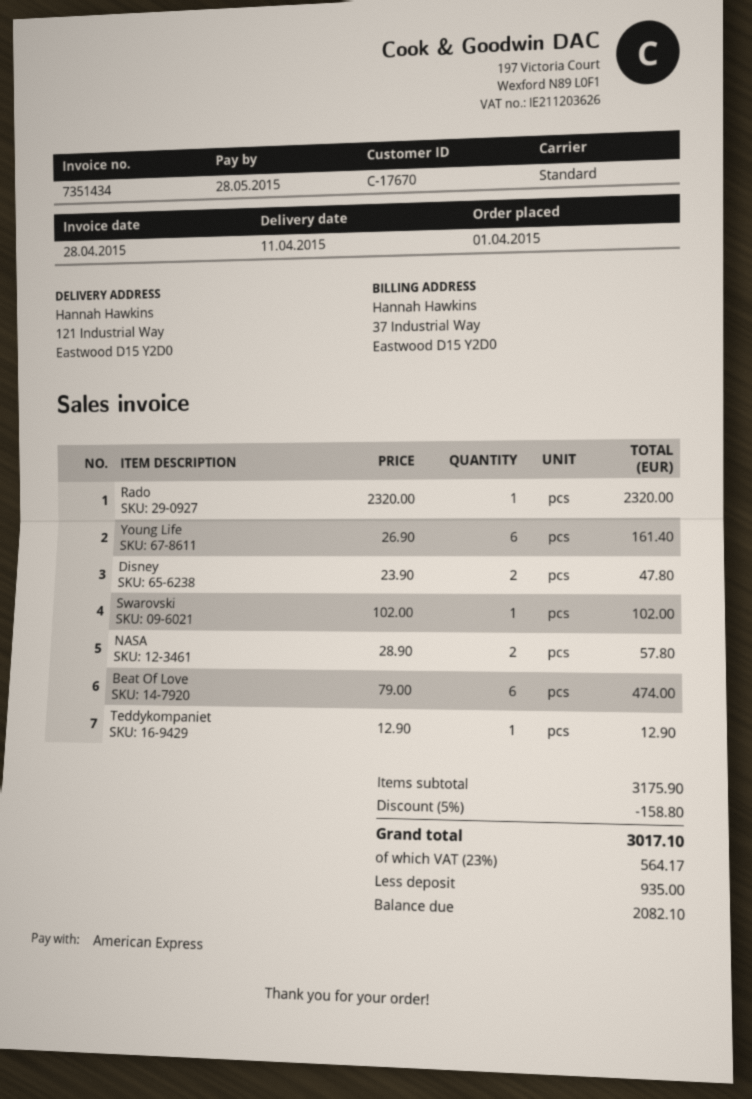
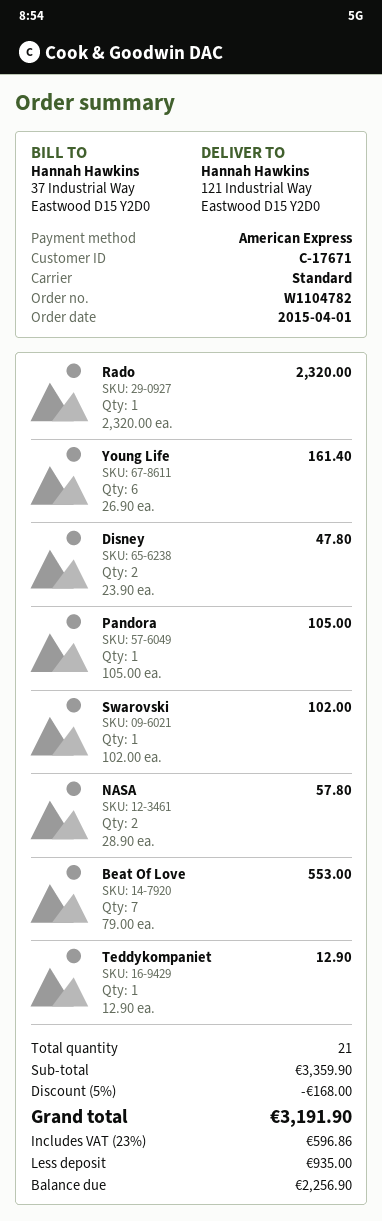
customer number: C-17670 -> C-17671
Beat Of Love: 6 x 79.00 = 474.00 -> 7 x 79.00 = 553.00
Pandora: none -> 1 x 105.00 = 105.00
subtotal: 3175.90 -> 3359.90
discount: 5% = 158.80 -> 5% = 168.00
tax: 23% = 564.17 -> 23% = 596.86
total: 3017.10 -> 3191.90
balance: 2082.10 -> 2256.90

